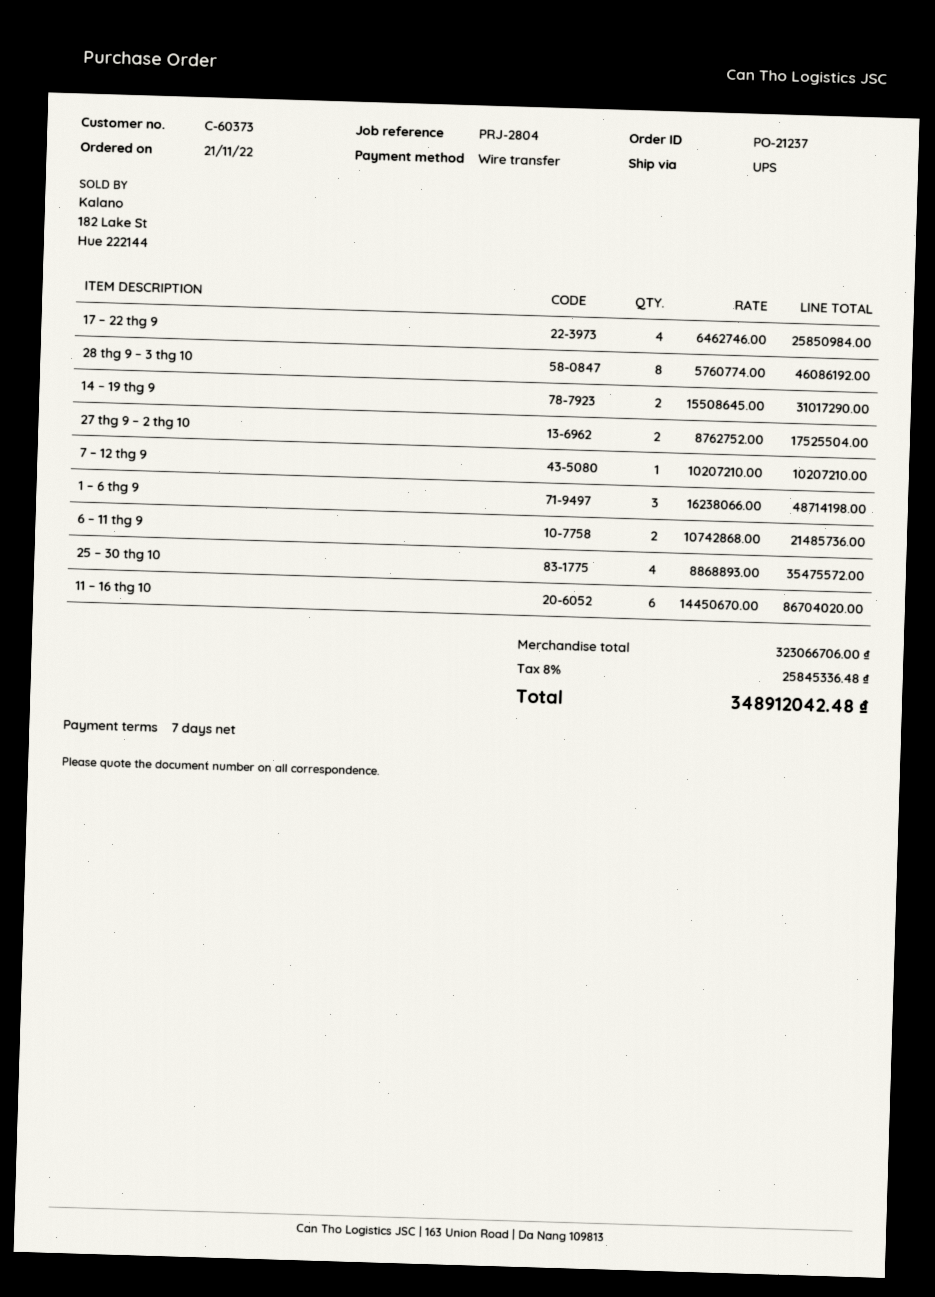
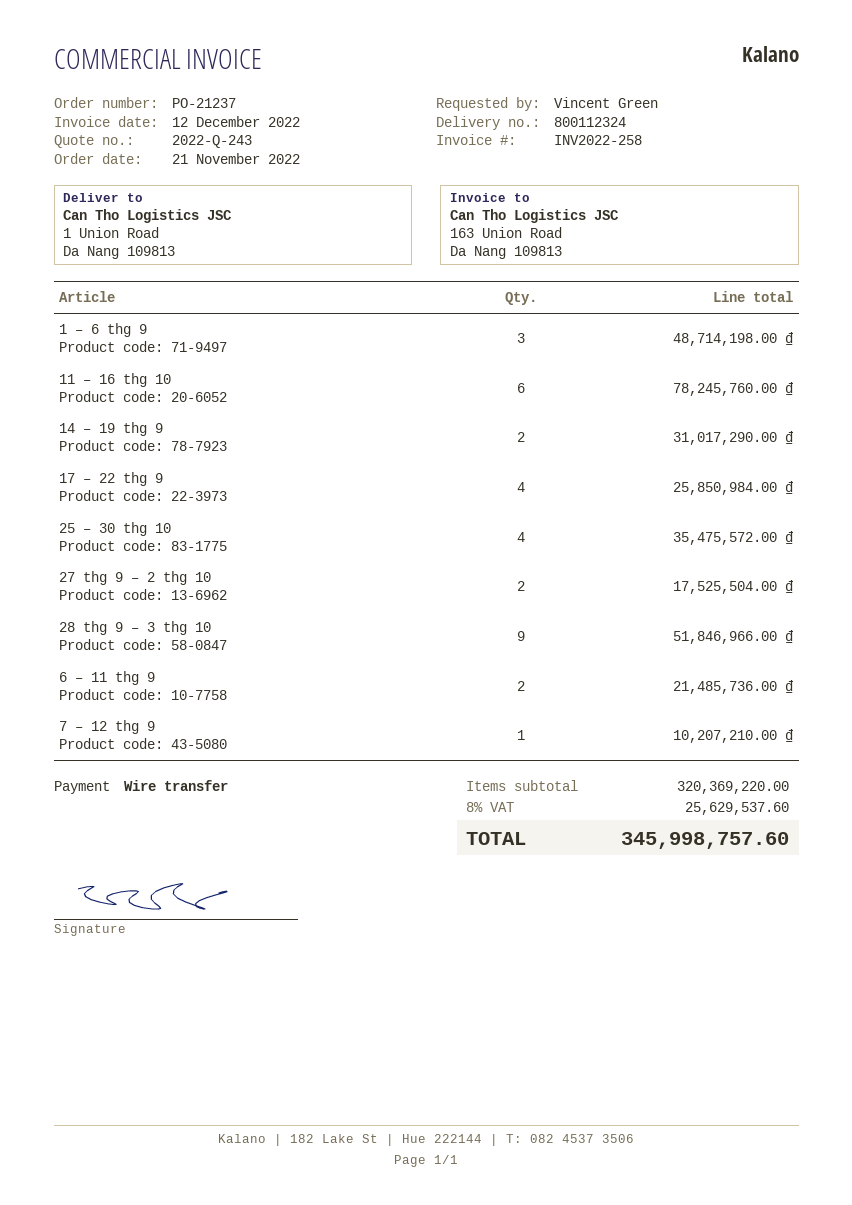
28 thg 9 – 3 thg 10: 8 for 46086192.00 -> 9 for 51846966.00
11 – 16 thg 10: 6 for 86704020.00 -> 6 for 78245760.00
subtotal: 323066706.00 -> 320369220.00
tax: 8% = 25845336.48 -> 8% = 25629537.60
total: 348912042.48 -> 345998757.60

